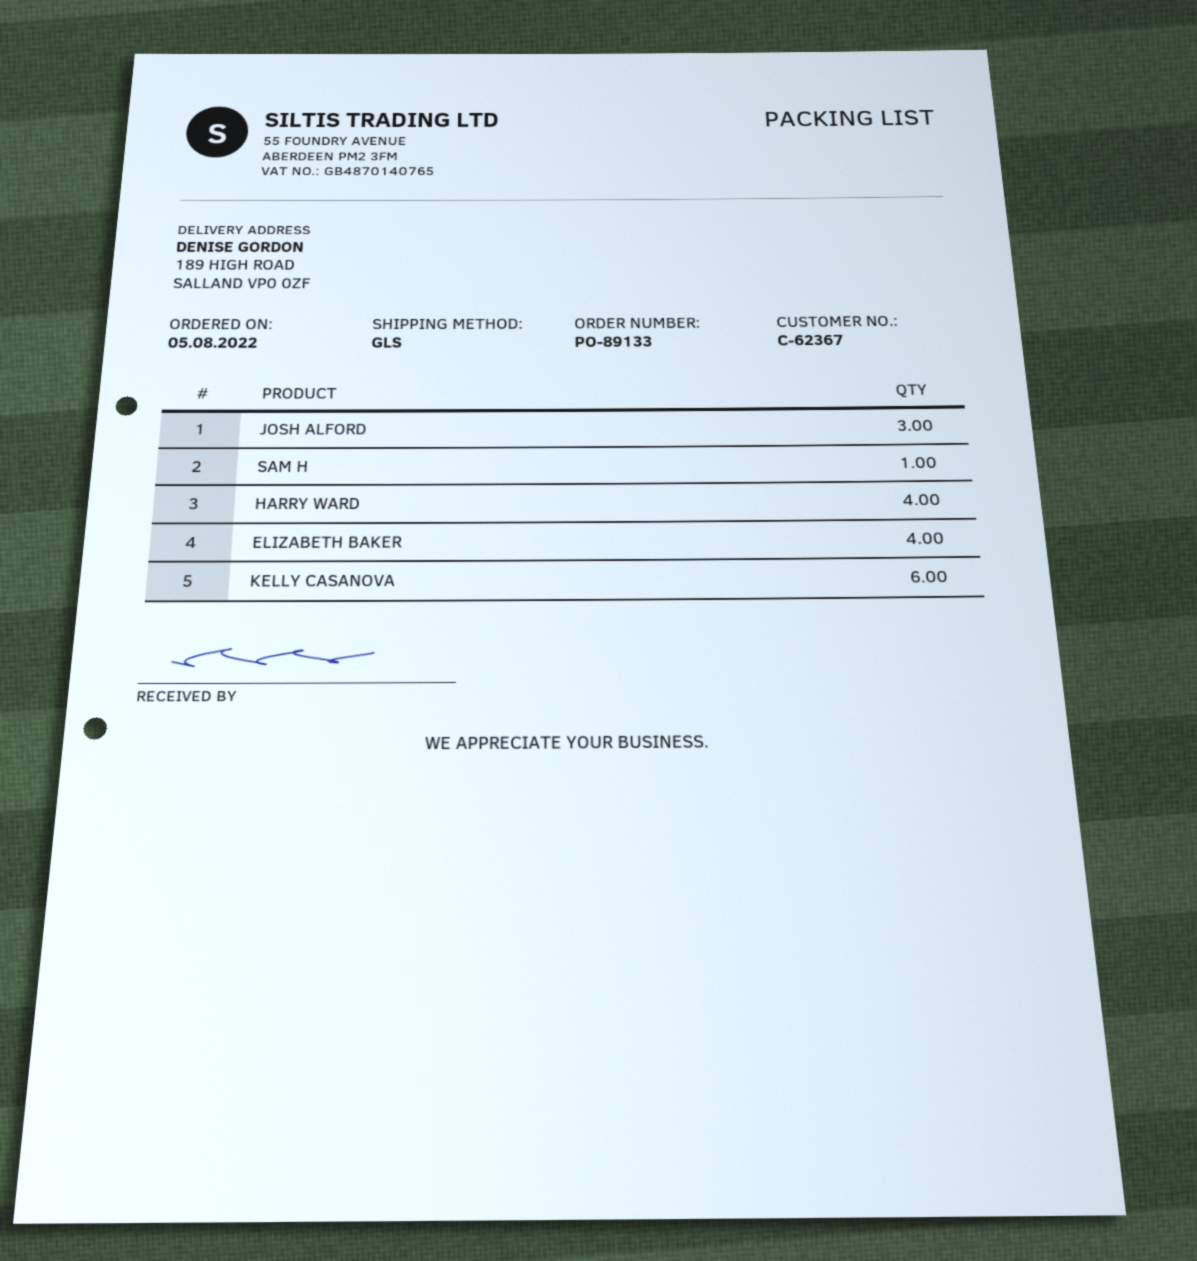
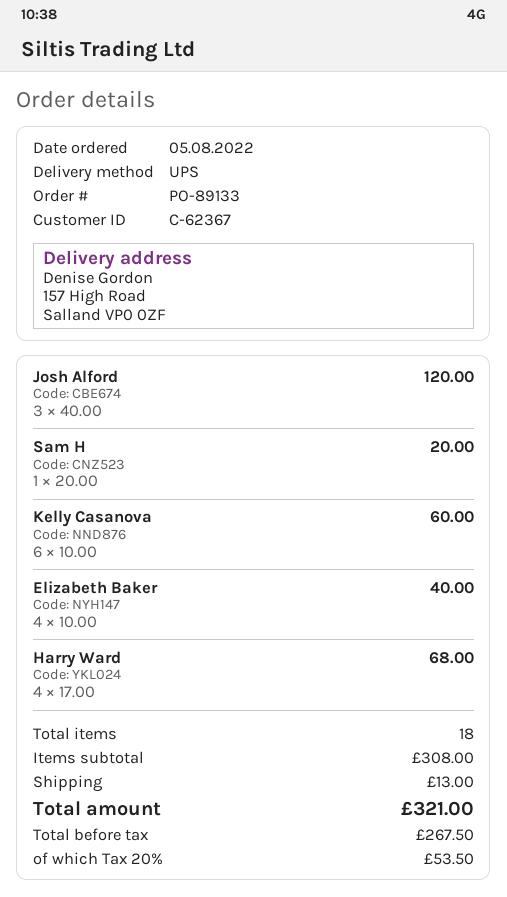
shipping method: GLS -> UPS
ship to: 189 HIGH ROAD, SALLAND VP0 0ZF -> 157 High Road, Salland VP0 0ZF

